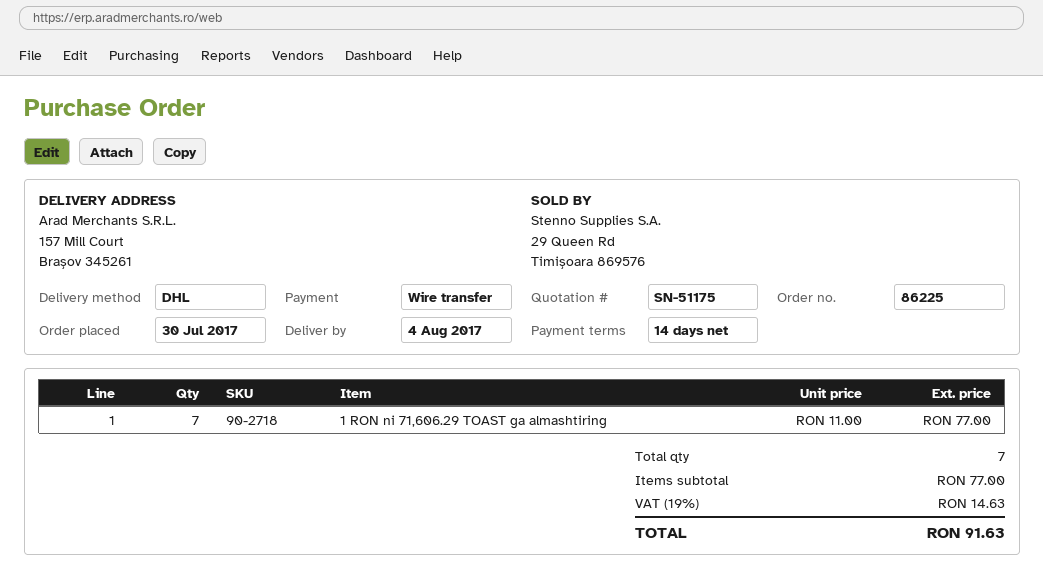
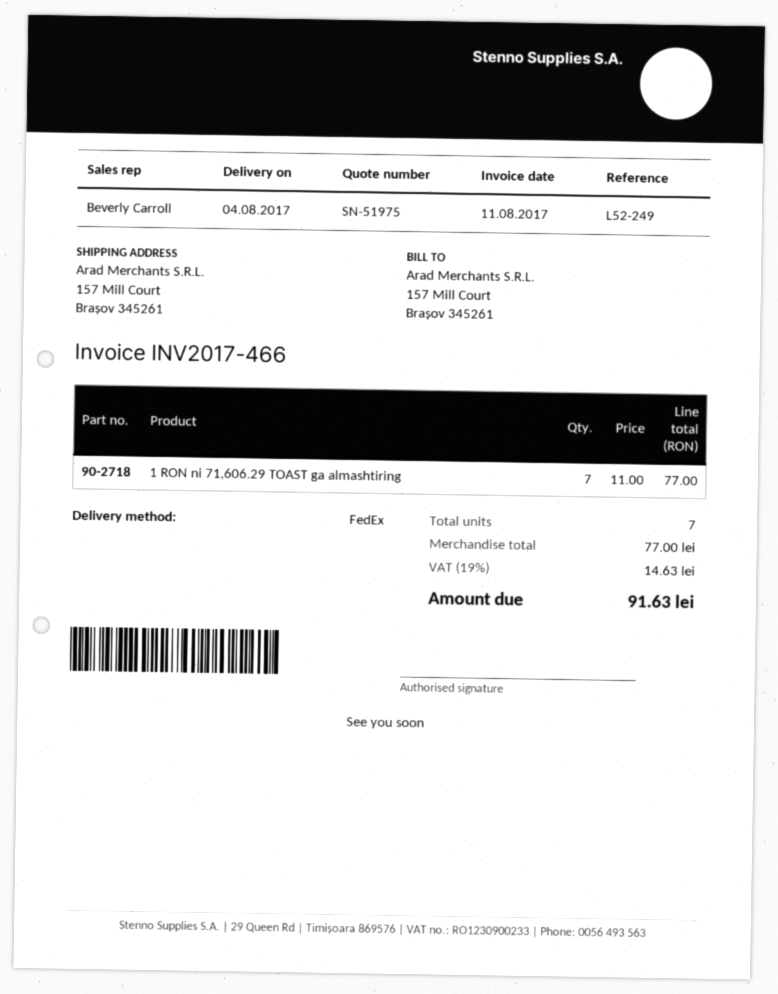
quote number: SN-51175 -> SN-51975
shipping method: DHL -> FedEx

